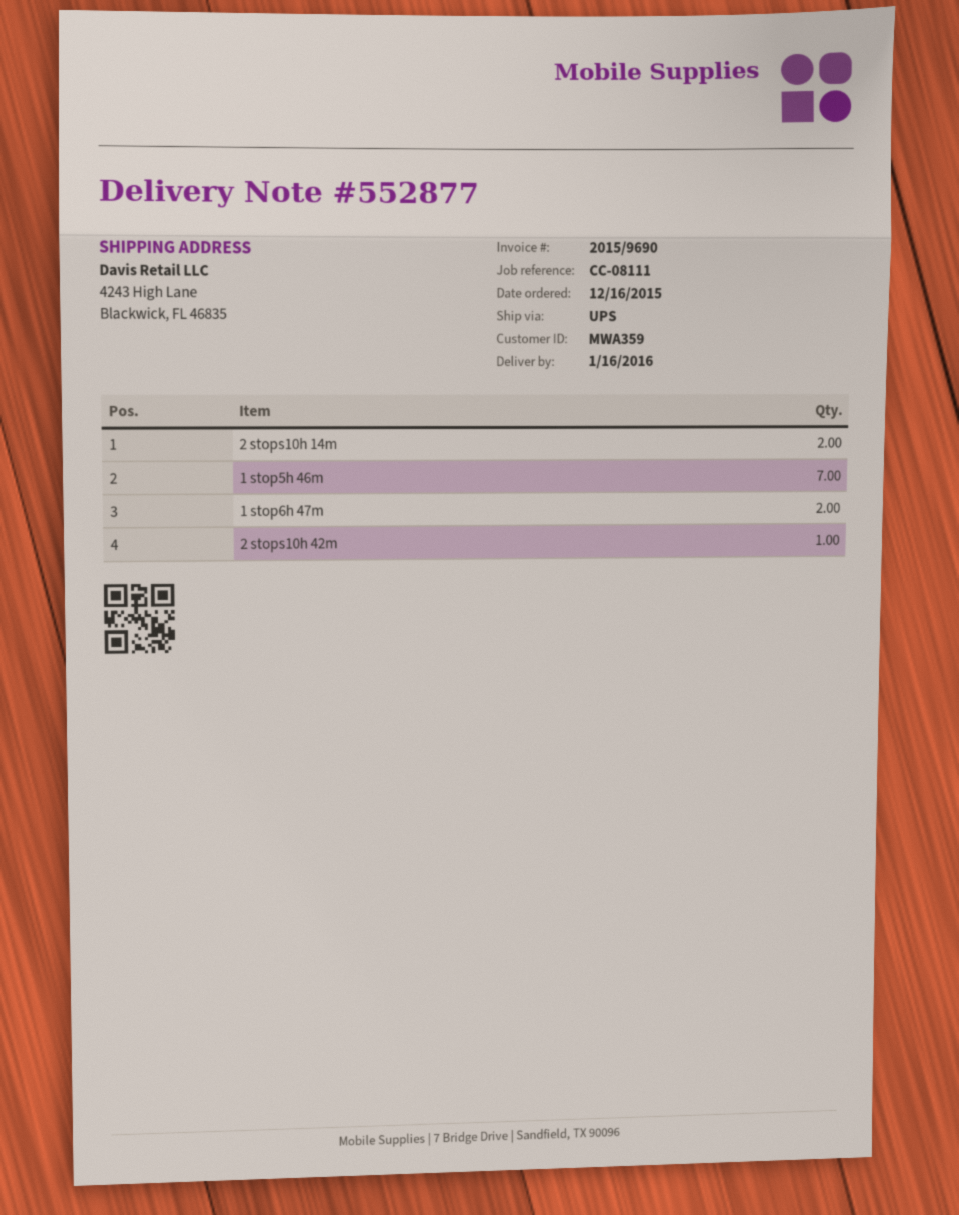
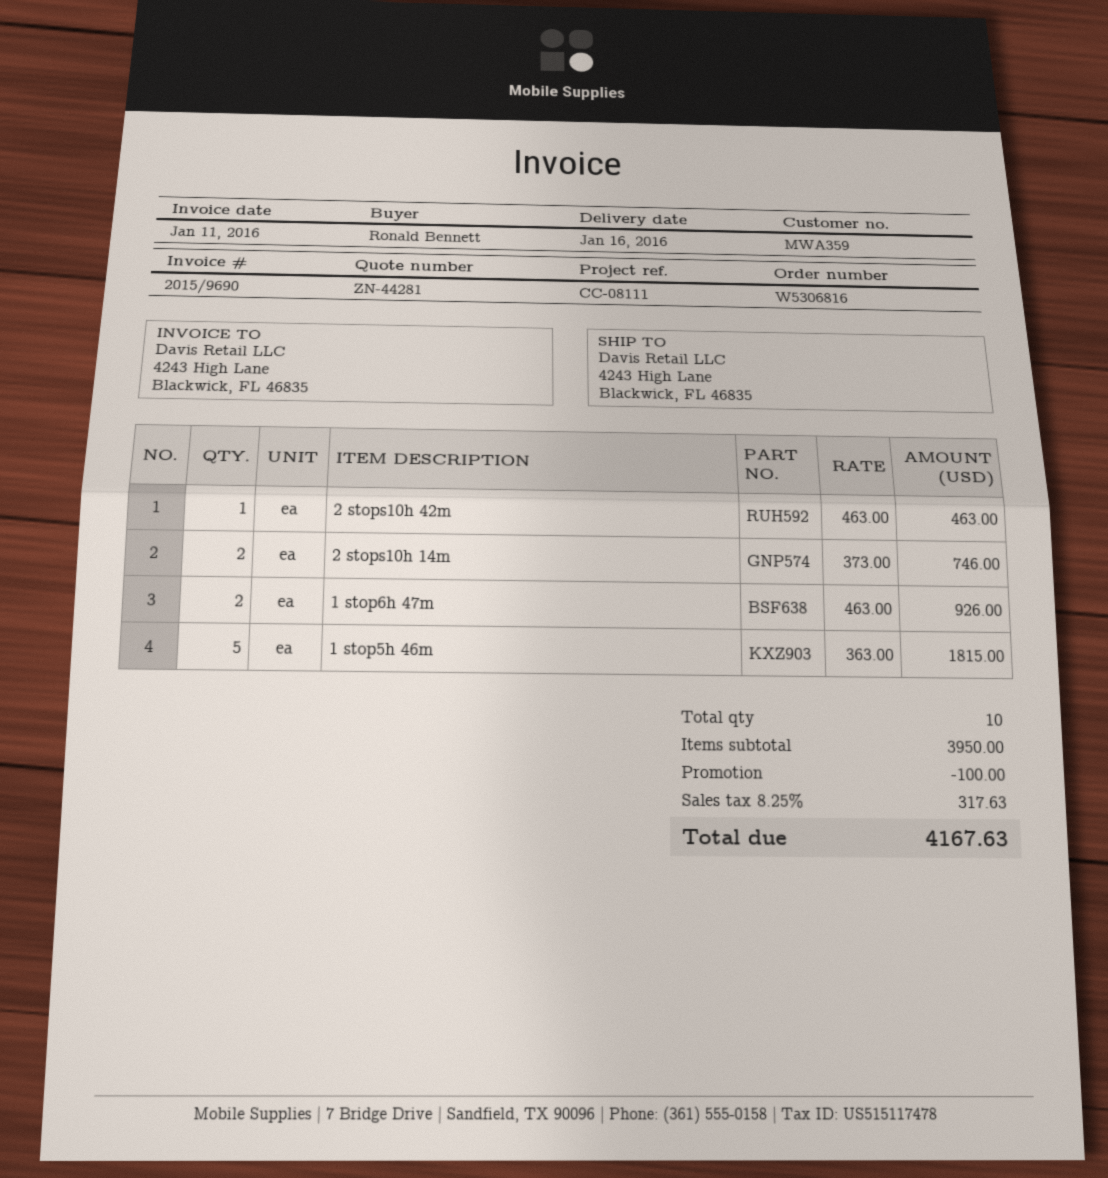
1 stop5h 46m: 7 -> 5

